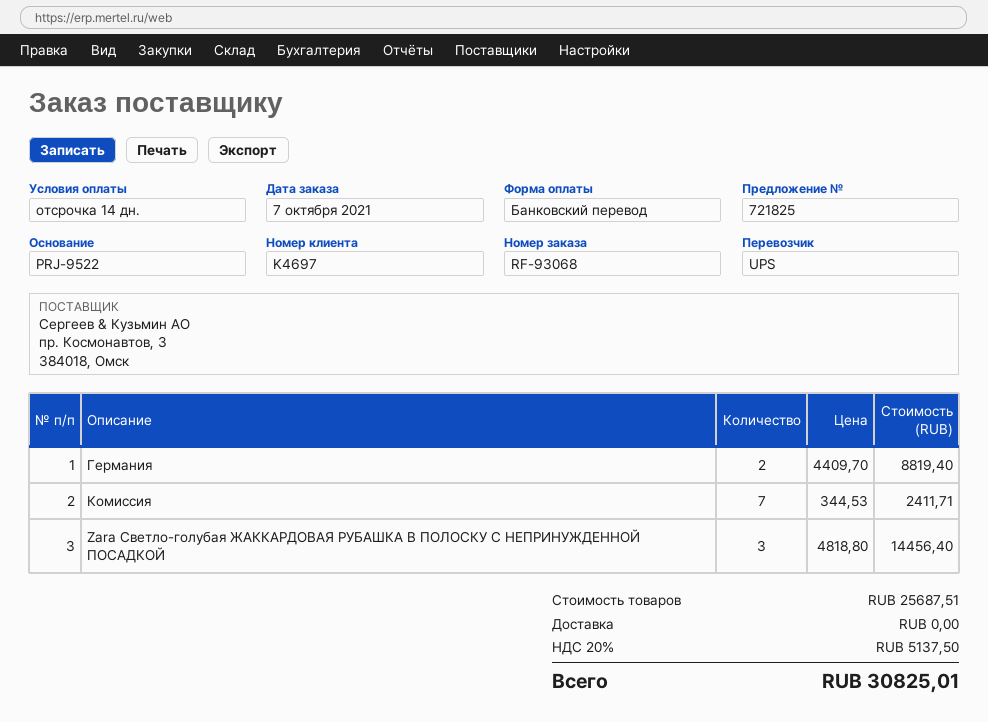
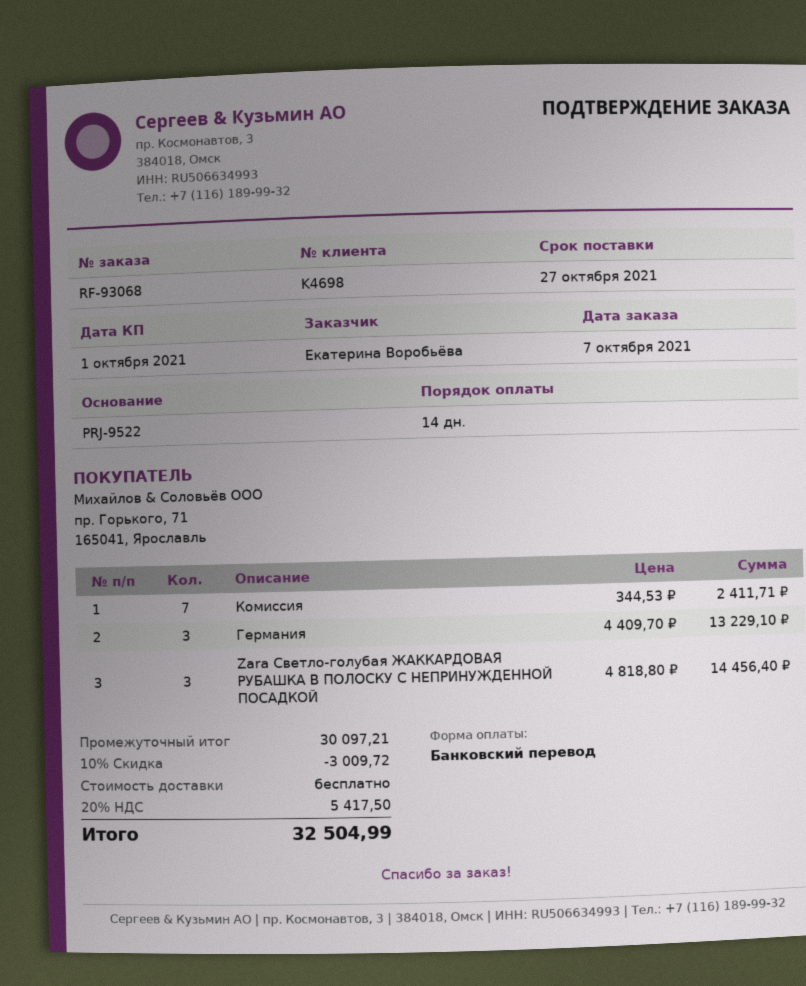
customer number: K4697 -> K4698
Германия: 2 x 4409.70 = 8819.40 -> 3 x 4409.70 = 13229.10
subtotal: 25687.51 -> 30097.21
discount: none -> 10% = 3009.72
tax: 20% = 5137.50 -> 20% = 5417.50
total: 30825.01 -> 32504.99

